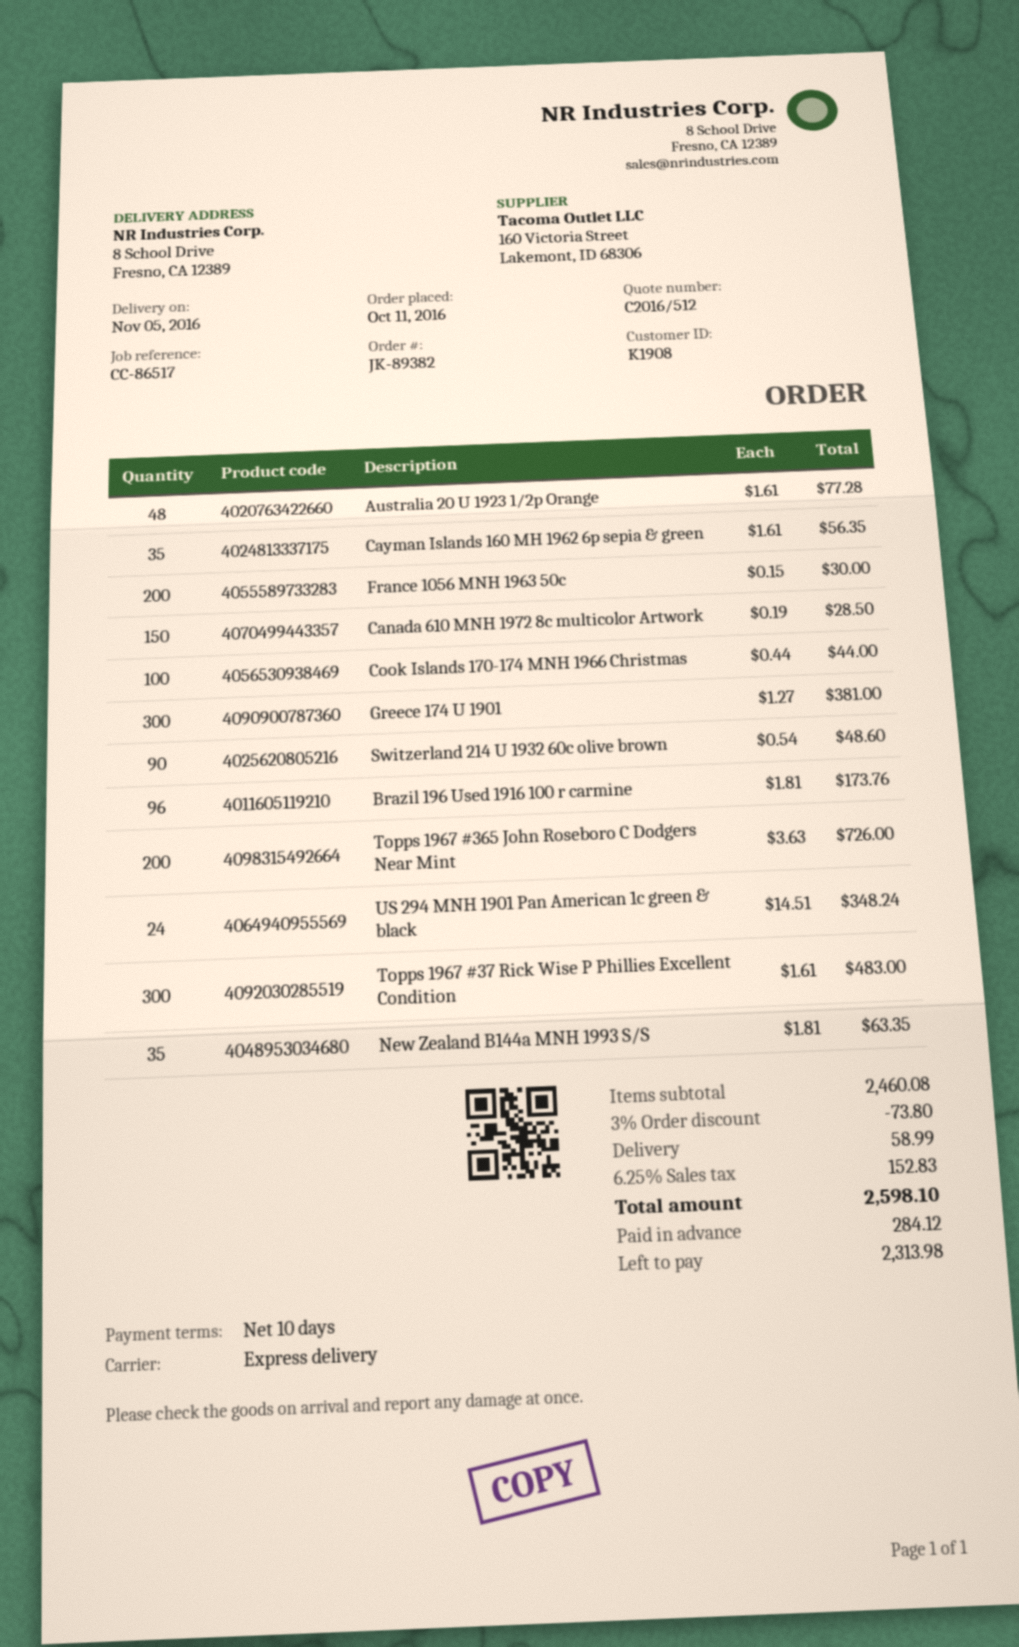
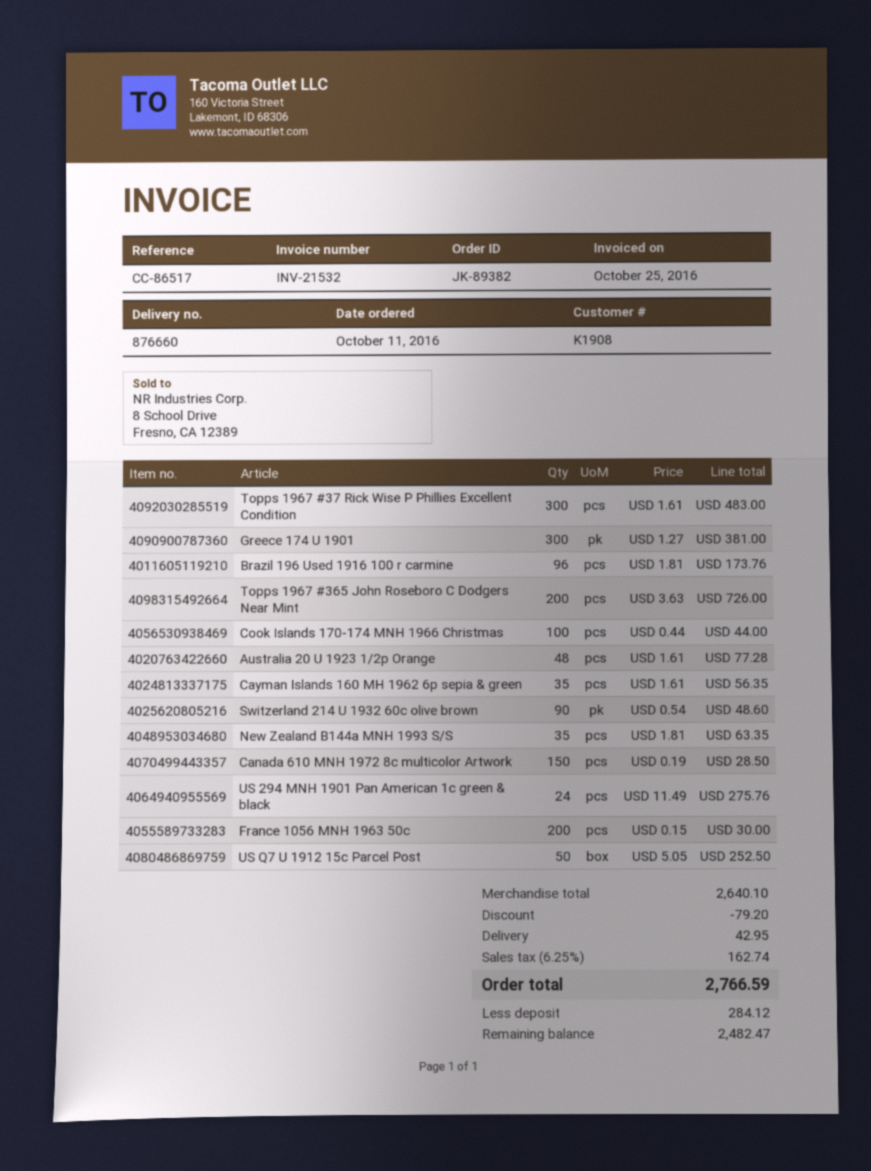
US 294 MNH 1901 Pan American 1c green & black: 24 x 14.51 = 348.24 -> 24 x 11.49 = 275.76
US Q7 U 1912 15c Parcel Post: none -> 50 x 5.05 = 252.50
subtotal: 2460.08 -> 2640.10
discount: 73.80 -> 79.20
shipping: 58.99 -> 42.95
tax: 6.25% = 152.83 -> 6.25% = 162.74
total: 2598.10 -> 2766.59
balance: 2313.98 -> 2482.47

